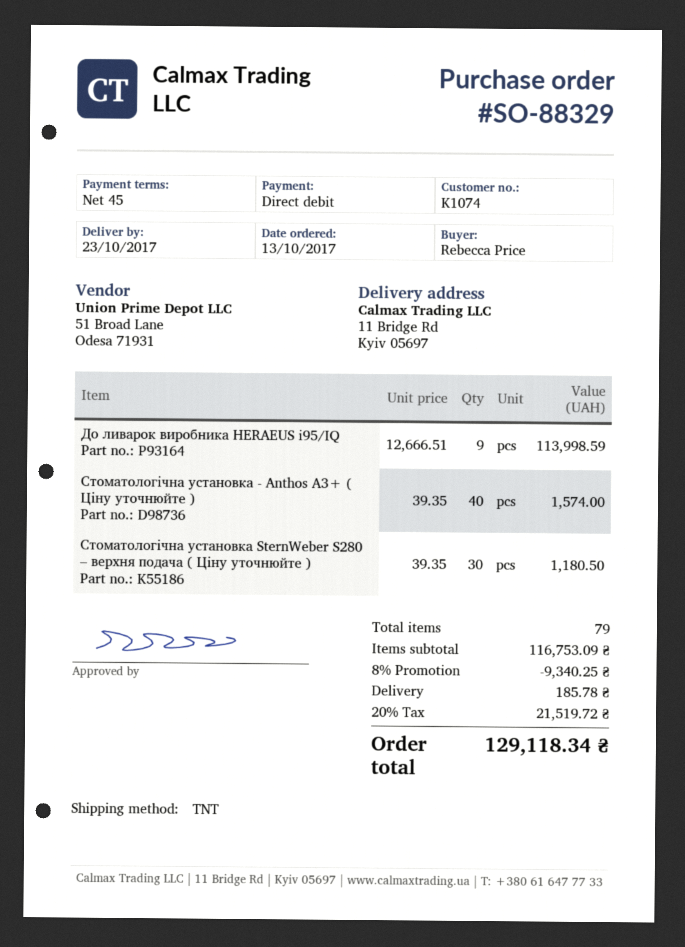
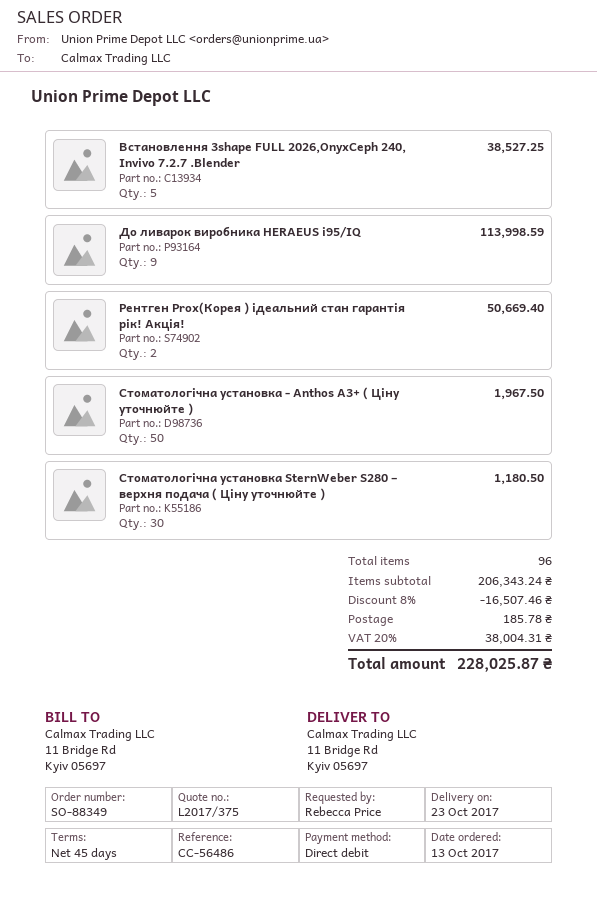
order number: SO-88329 -> SO-88349
Стоматологічна установка - Anthos A3+ ( Ціну уточнюйте ): 40 for 1574.00 -> 50 for 1967.50
Встановлення 3shape FULL 2026,OnyxCeph 240, Invivo 7.2.7 .Blender: none -> 5 for 38527.25
Рентген Prox(Корея ) ідеальний стан гарантія рік! Акція!: none -> 2 for 50669.40
total quantity: 79 -> 96
subtotal: 116753.09 -> 206343.24
discount: 8% = 9340.25 -> 8% = 16507.46
tax: 20% = 21519.72 -> 20% = 38004.31
total: 129118.34 -> 228025.87

